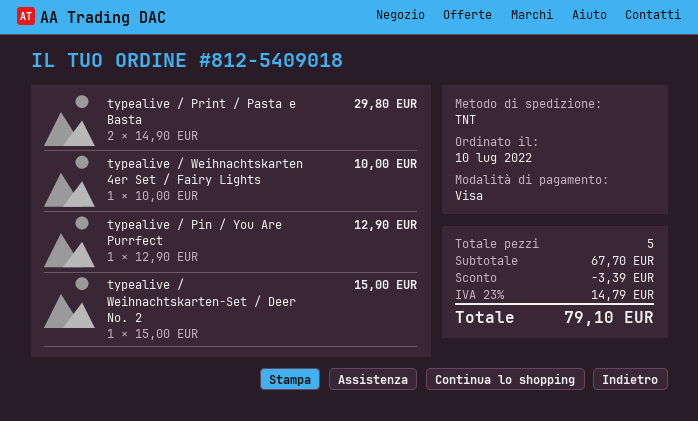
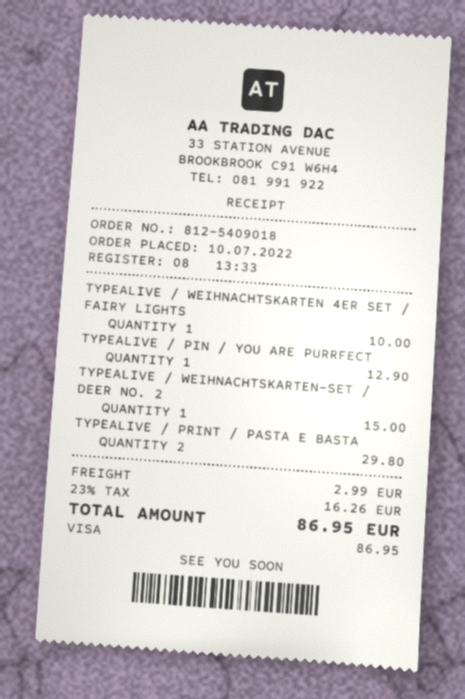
discount: 3.39 -> none
shipping: none -> 2.99
tax: 23% = 14.79 -> 23% = 16.26
total: 79.10 -> 86.95

